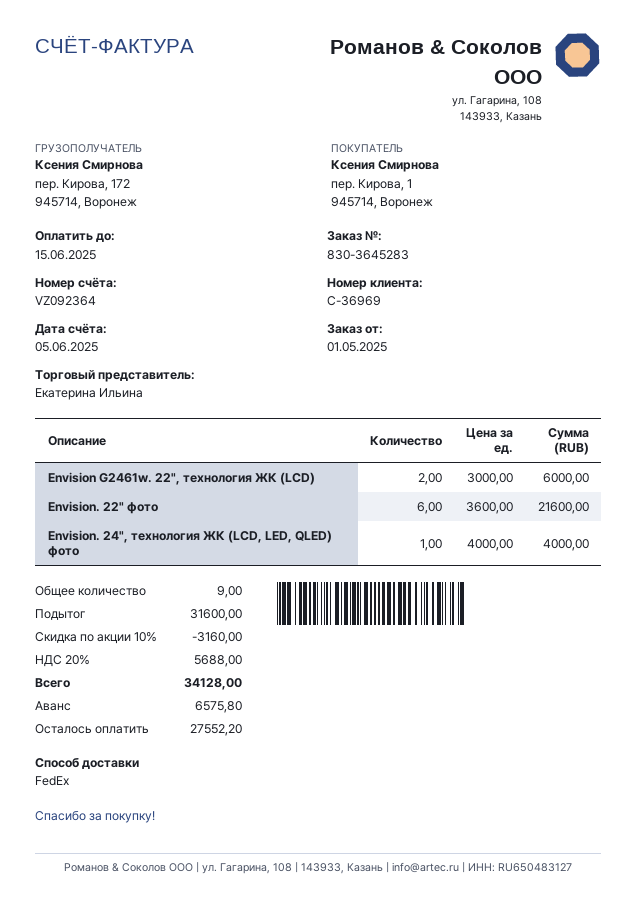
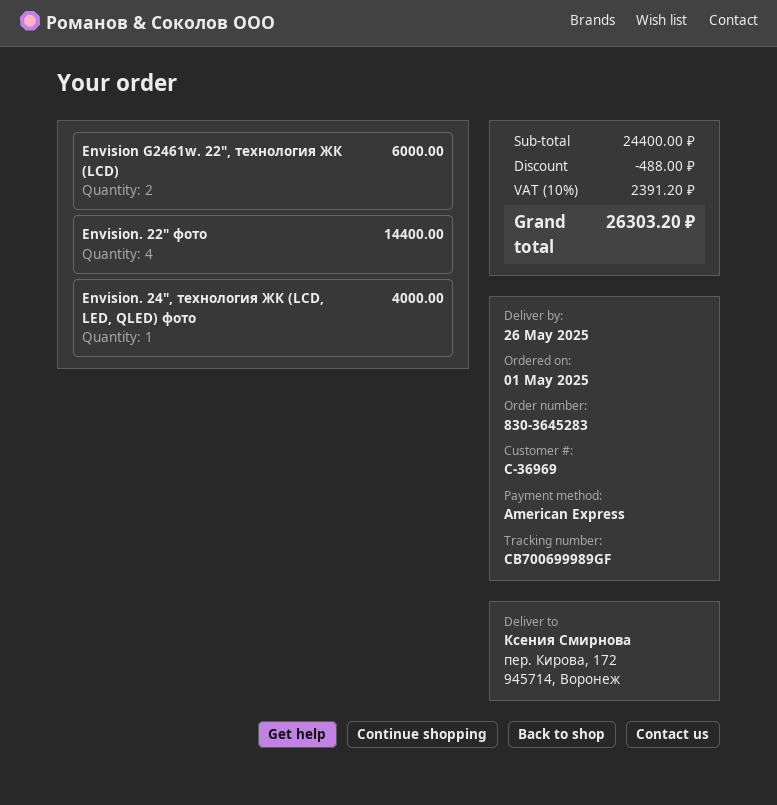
Envision. 22" фото: 6 for 21600.00 -> 4 for 14400.00
subtotal: 31600.00 -> 24400.00
discount: 3160.00 -> 488.00
tax: 20% = 5688.00 -> 10% = 2391.20
total: 34128.00 -> 26303.20

